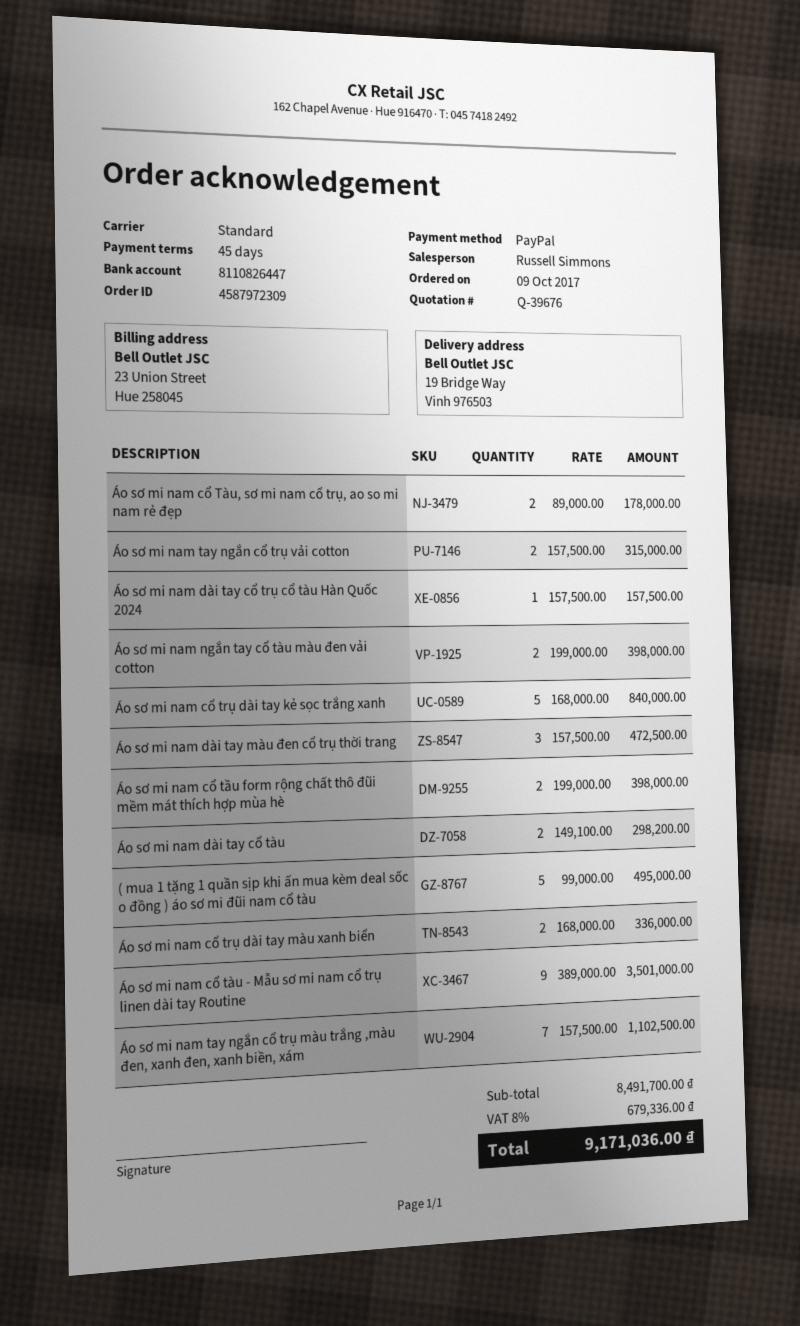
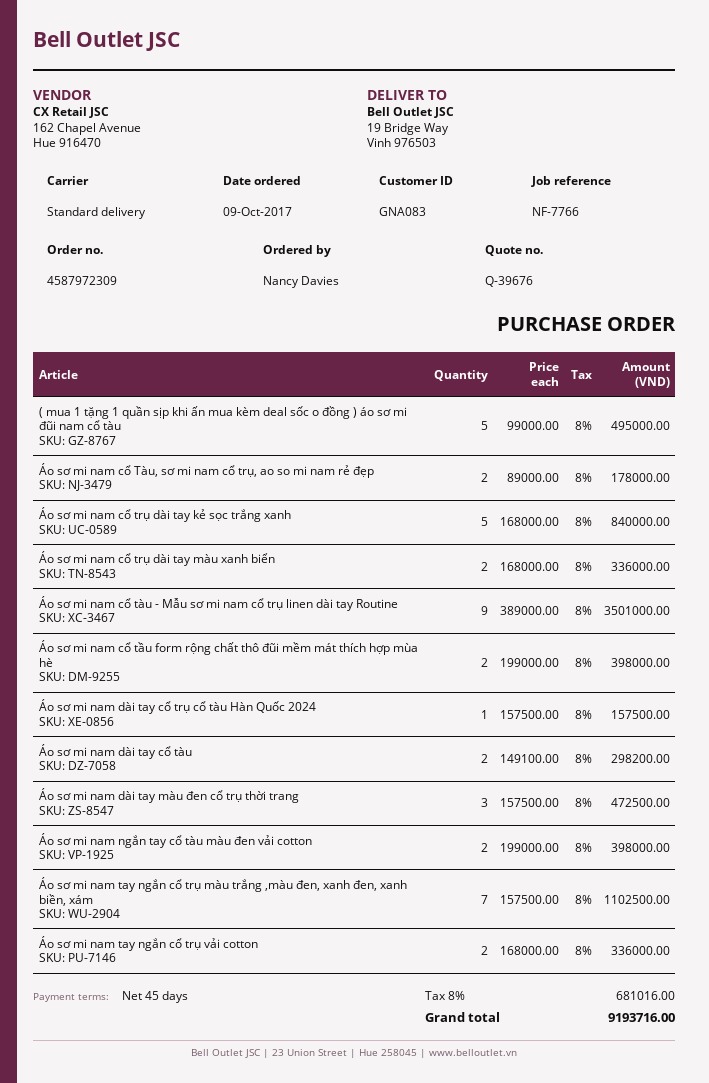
Áo sơ mi nam tay ngắn cổ trụ vải cotton: 2 x 157500.00 = 315000.00 -> 2 x 168000.00 = 336000.00
tax: 8% = 679336.00 -> 8% = 681016.00
total: 9171036.00 -> 9193716.00

